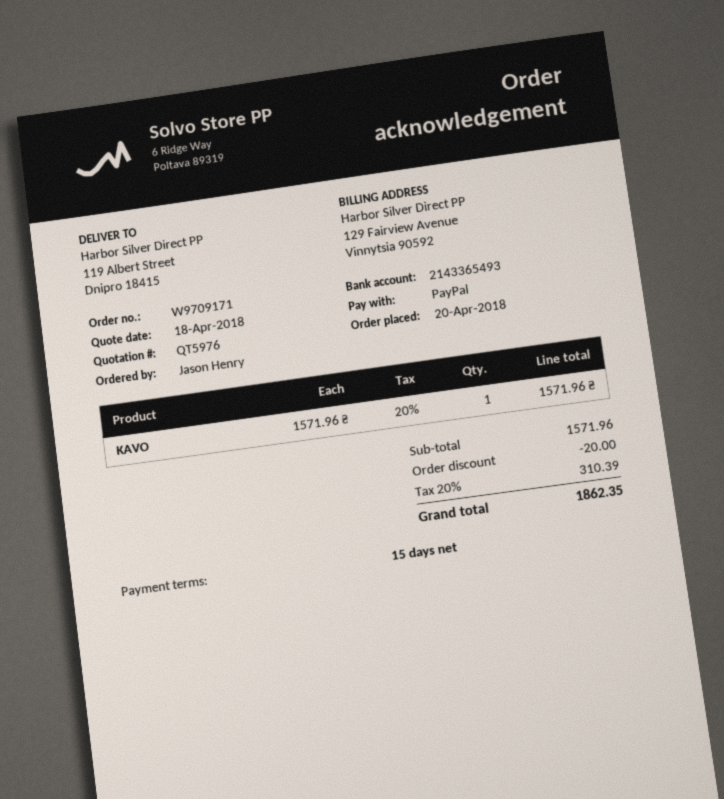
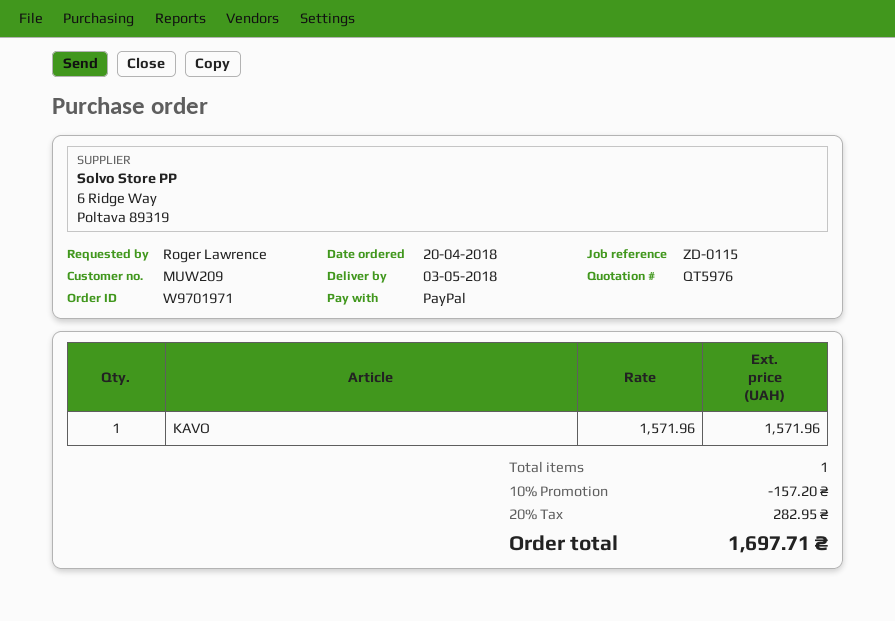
order number: W9709171 -> W9701971
ordered by: Jason Henry -> Roger Lawrence
discount: 20.00 -> 157.20
tax: 20% = 310.39 -> 20% = 282.95
total: 1862.35 -> 1697.71

